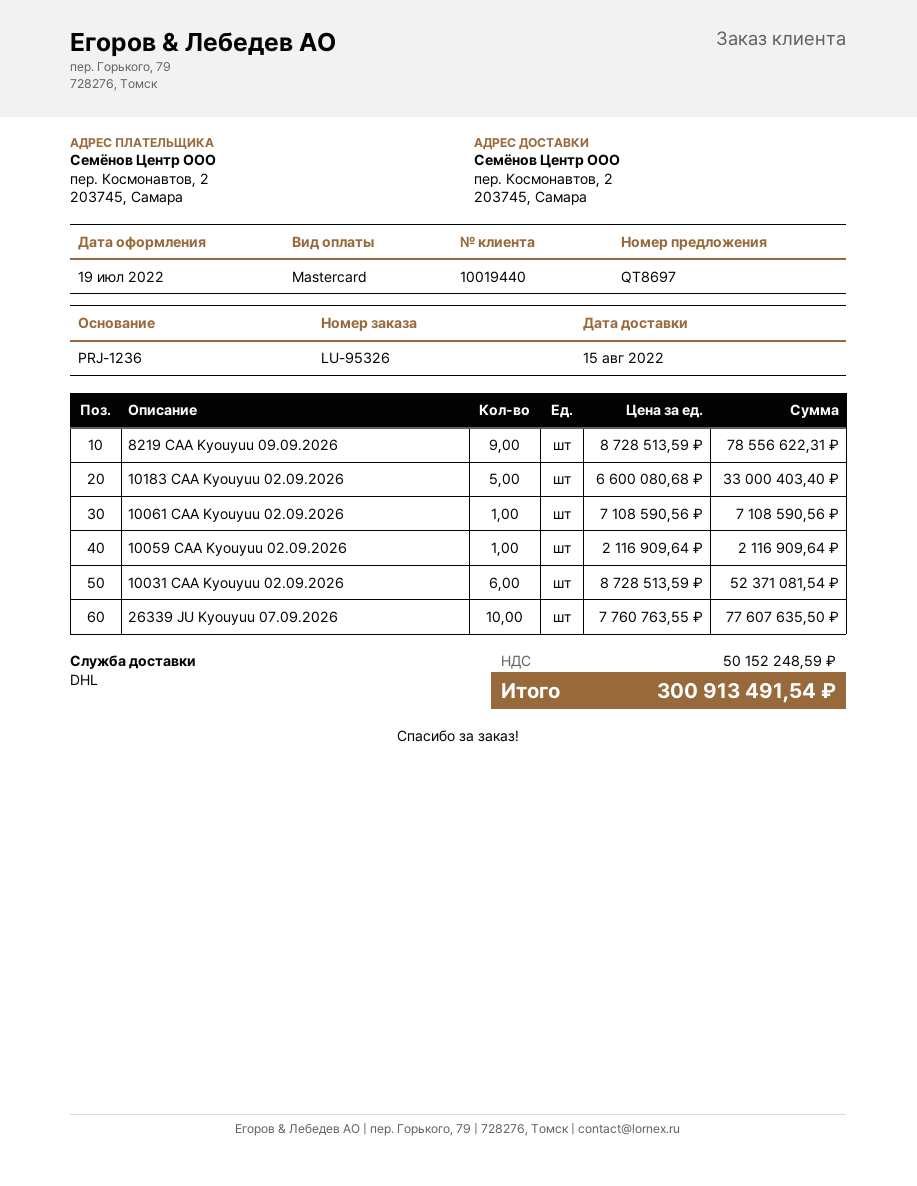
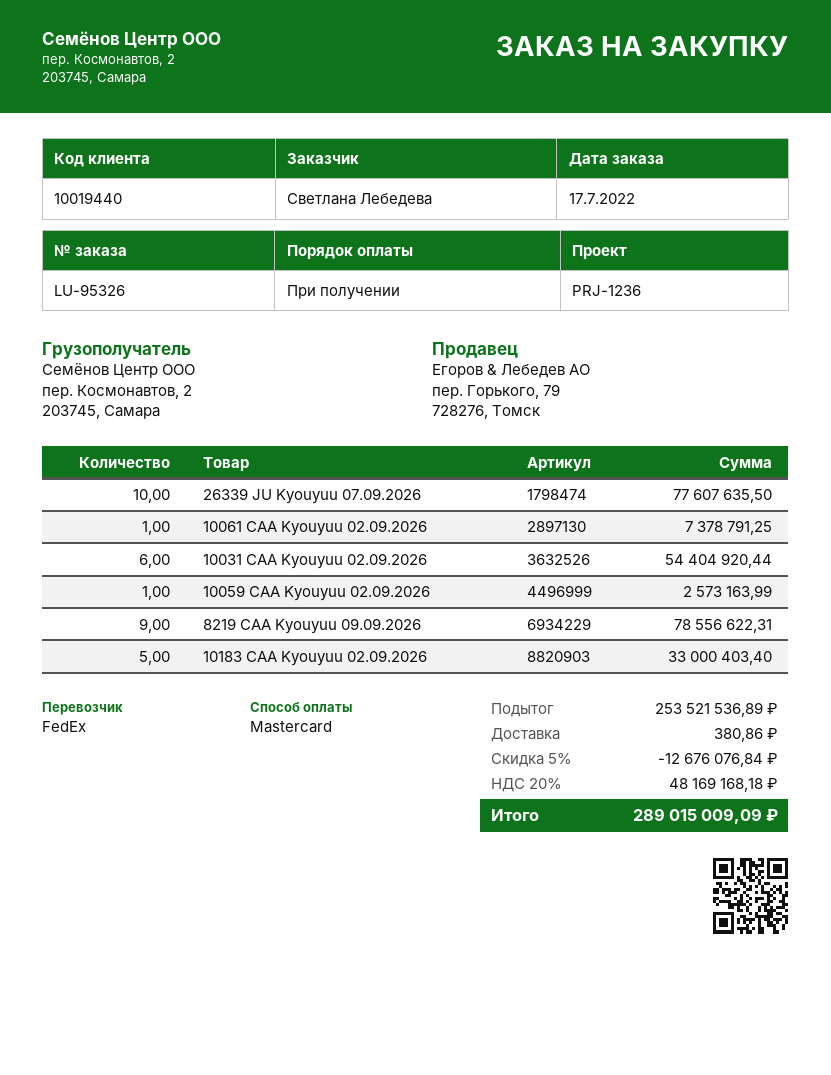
order date: 2022-07-19 -> 2022-07-17
shipping method: DHL -> FedEx
10061 CAA Kyouyuu 02.09.2026: 1 for 7108590.56 -> 1 for 7378791.25
10059 CAA Kyouyuu 02.09.2026: 1 for 2116909.64 -> 1 for 2573163.99
10031 CAA Kyouyuu 02.09.2026: 6 for 52371081.54 -> 6 for 54404920.44
discount: none -> 5% = 12676076.84
shipping: none -> 380.86
tax: 50152248.59 -> 48169168.18
total: 300913491.54 -> 289015009.09

